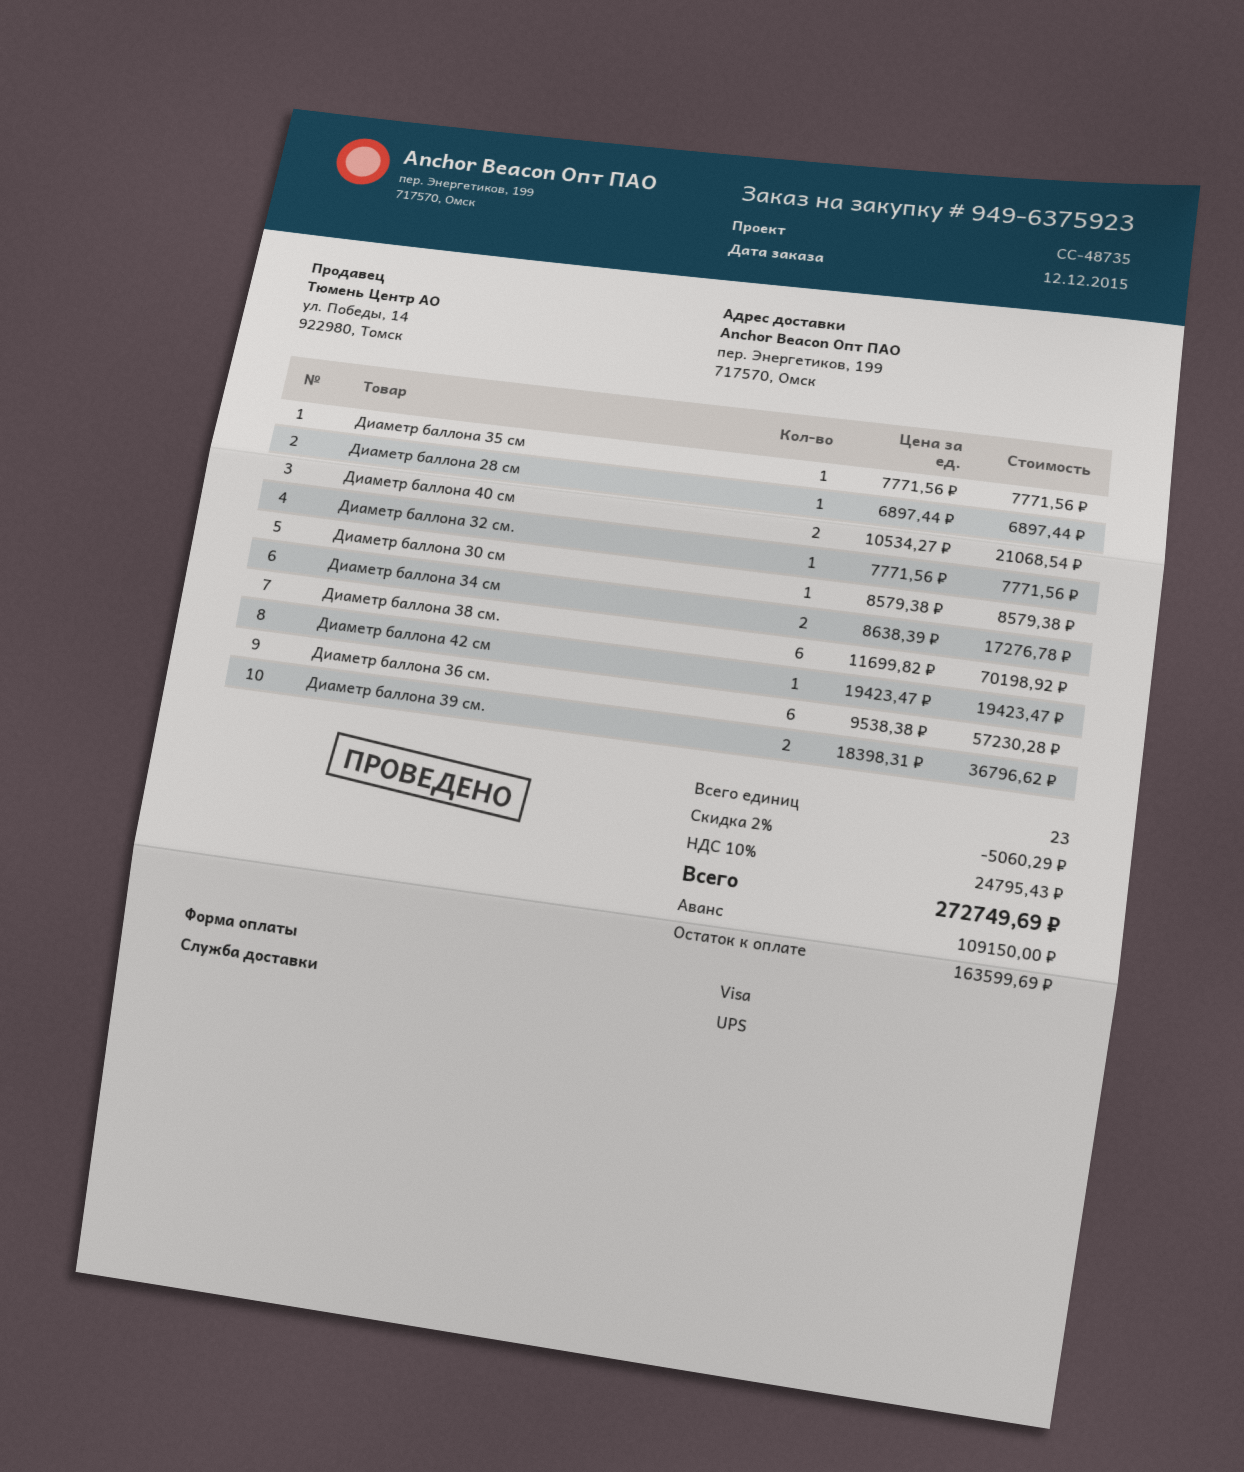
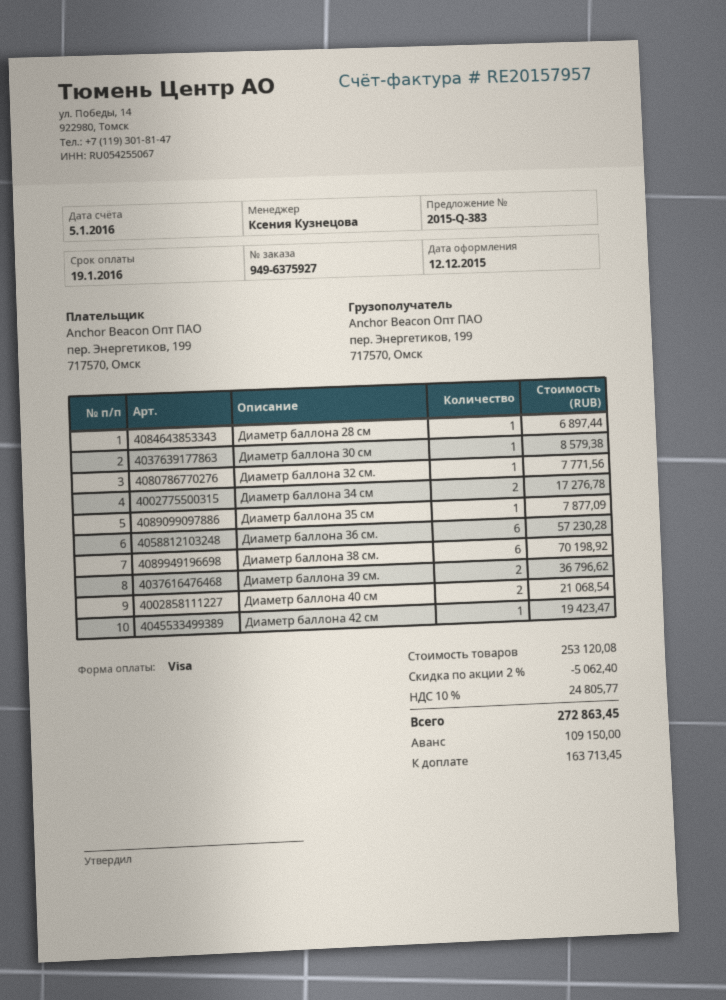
order number: 949-6375923 -> 949-6375927
Диаметр баллона 35 см: 1 for 7771.56 -> 1 for 7877.09
discount: 2% = 5060.29 -> 2% = 5062.40
tax: 10% = 24795.43 -> 10% = 24805.77
total: 272749.69 -> 272863.45
balance: 163599.69 -> 163713.45

